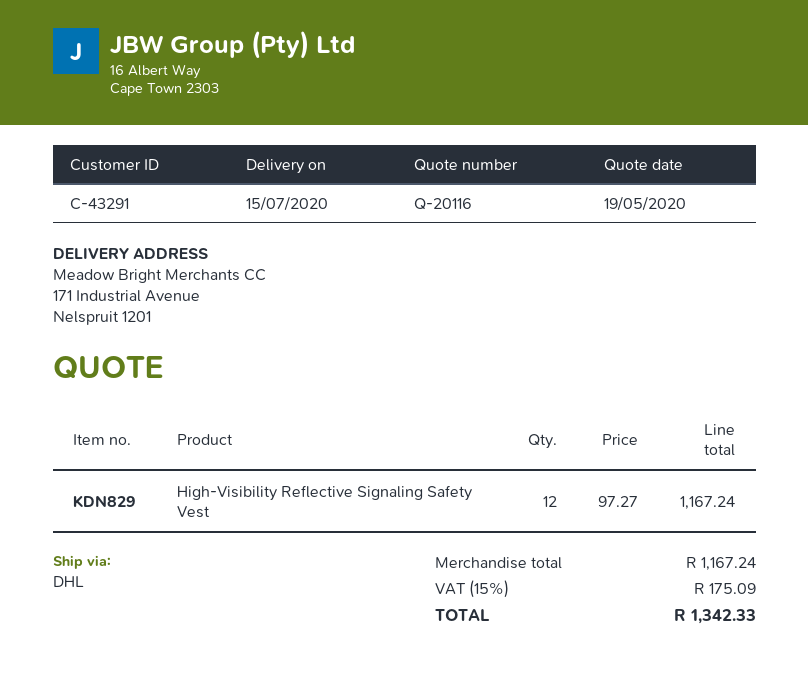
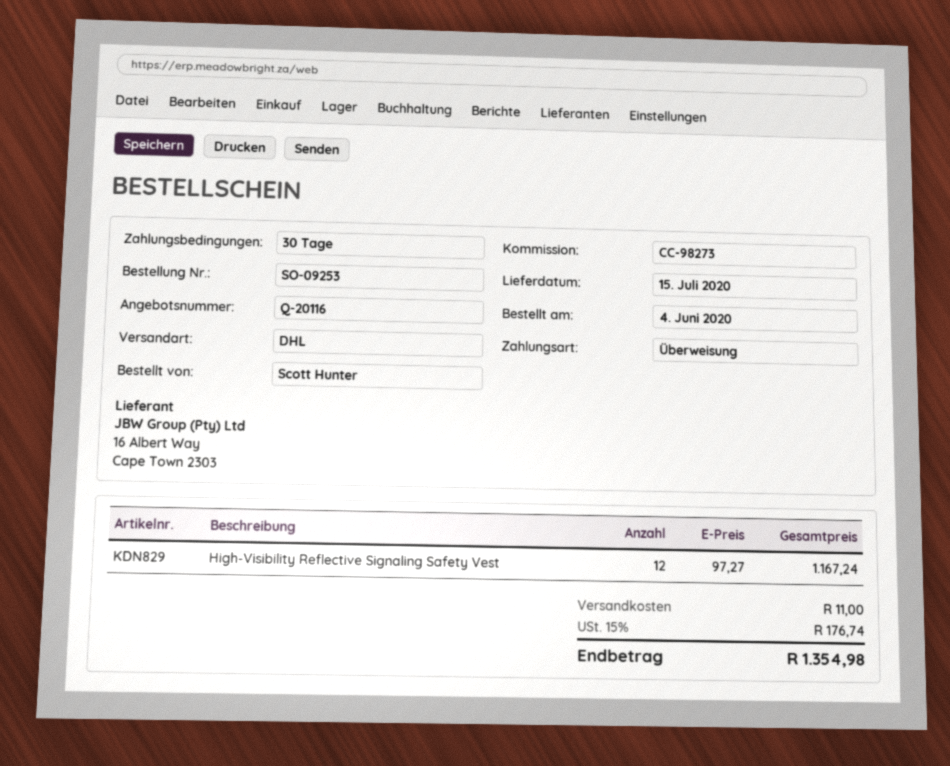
shipping: none -> 11.00
tax: 15% = 175.09 -> 15% = 176.74
total: 1342.33 -> 1354.98

